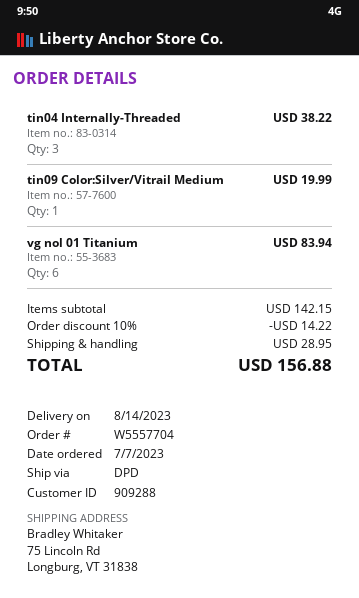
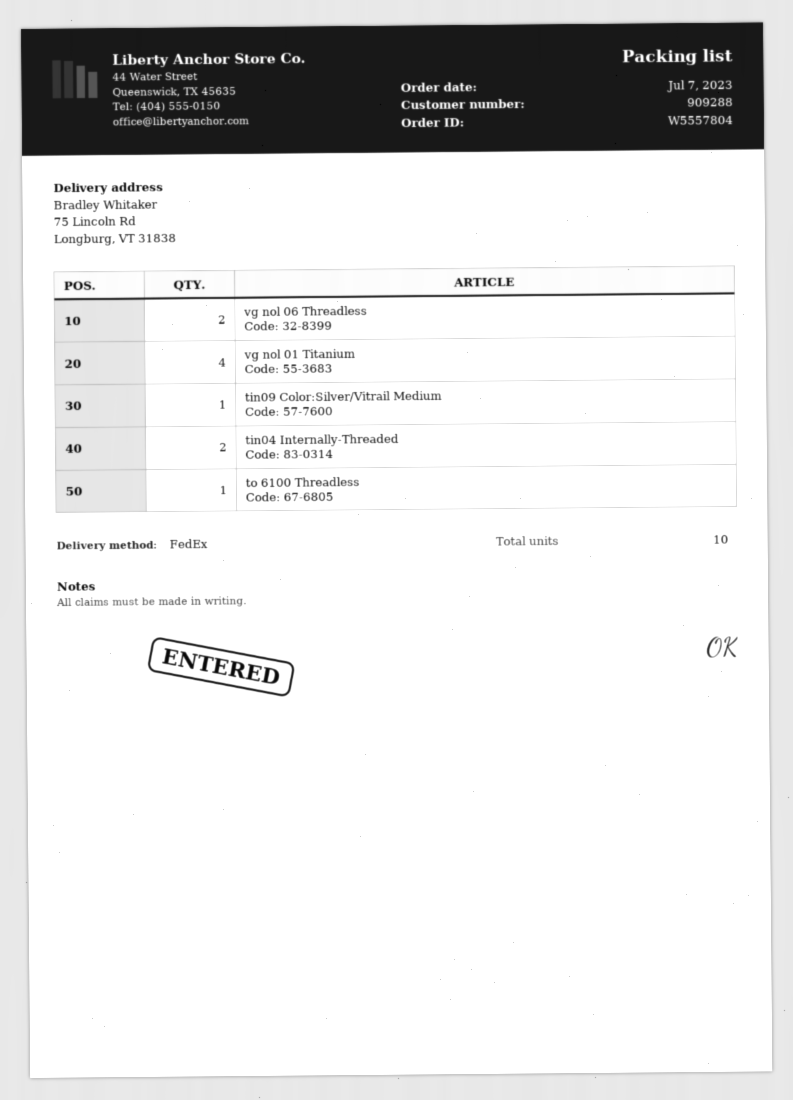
order number: W5557704 -> W5557804
shipping method: DPD -> FedEx
tin04 Internally-Threaded: 3 -> 2
vg nol 01 Titanium: 6 -> 4
vg nol 06 Threadless: none -> 2
to 6100 Threadless: none -> 1

